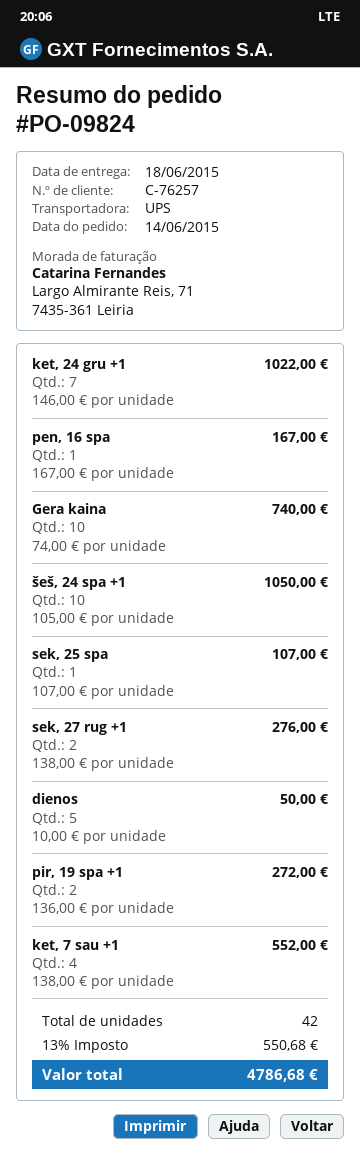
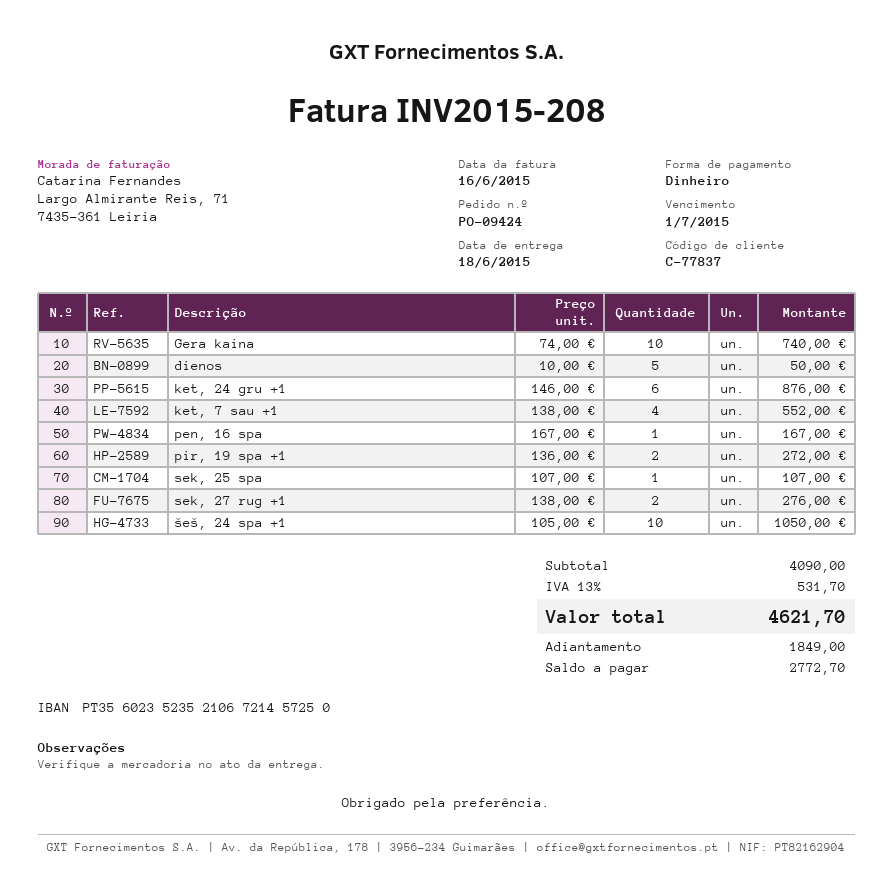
order number: PO-09824 -> PO-09424
customer number: C-76257 -> C-77837
ket, 24 gru +1: 7 x 146.00 = 1022.00 -> 6 x 146.00 = 876.00
tax: 13% = 550.68 -> 13% = 531.70
total: 4786.68 -> 4621.70

